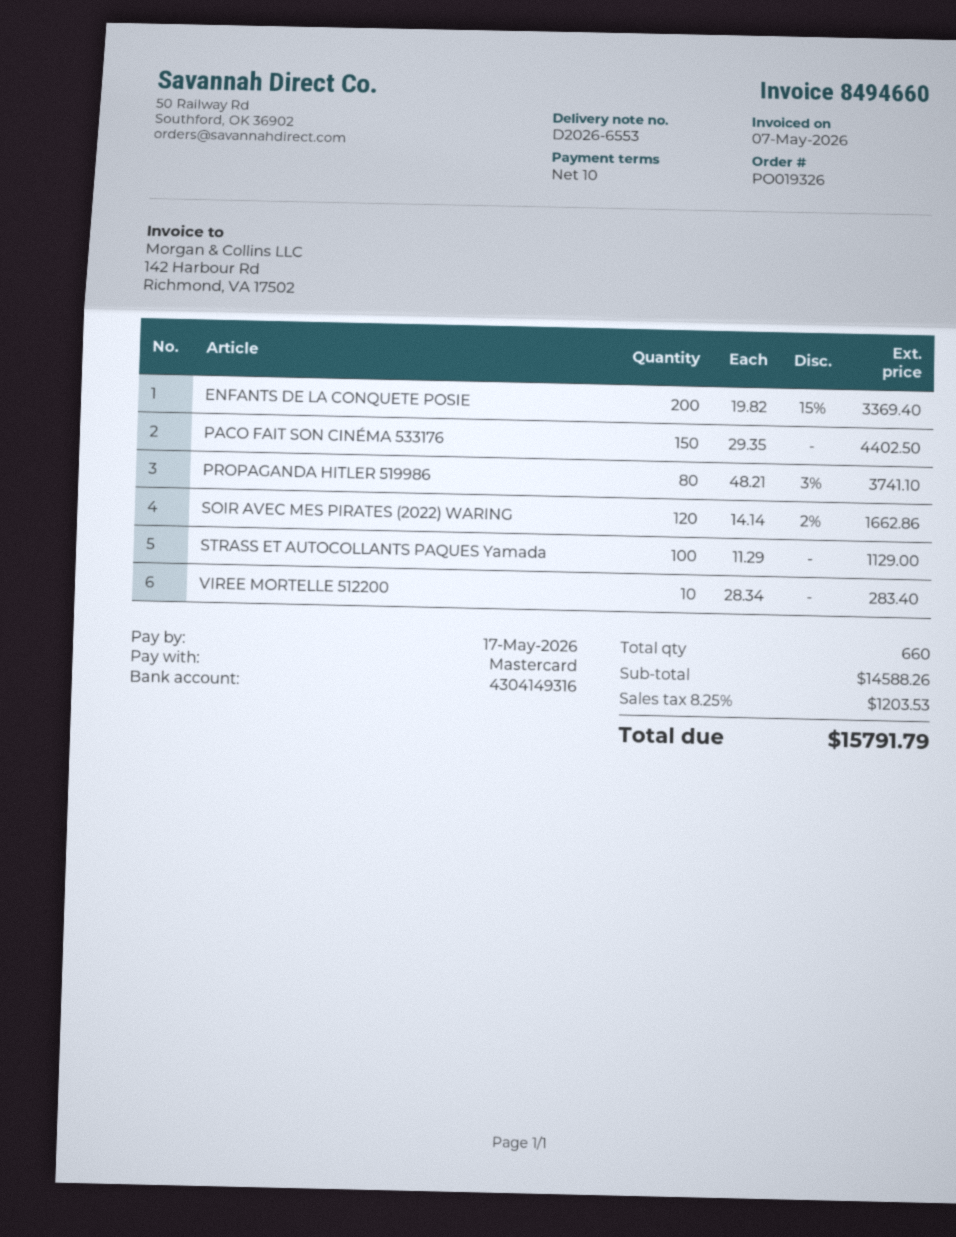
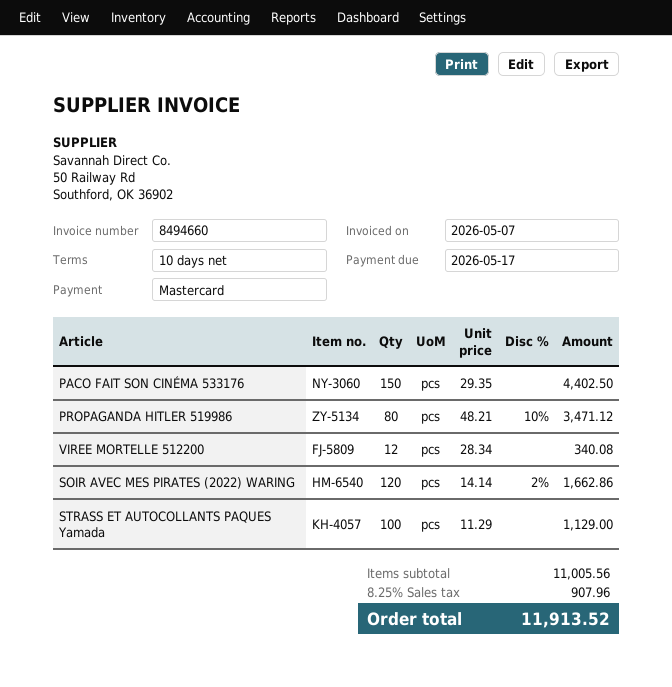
ENFANTS DE LA CONQUETE POSIE: 200 x 19.82 - 15% = 3369.40 -> none
PROPAGANDA HITLER 519986: 80 x 48.21 - 3% = 3741.10 -> 80 x 48.21 - 10% = 3471.12
VIREE MORTELLE 512200: 10 x 28.34 = 283.40 -> 12 x 28.34 = 340.08
subtotal: 14588.26 -> 11005.56
tax: 8.25% = 1203.53 -> 8.25% = 907.96
total: 15791.79 -> 11913.52

